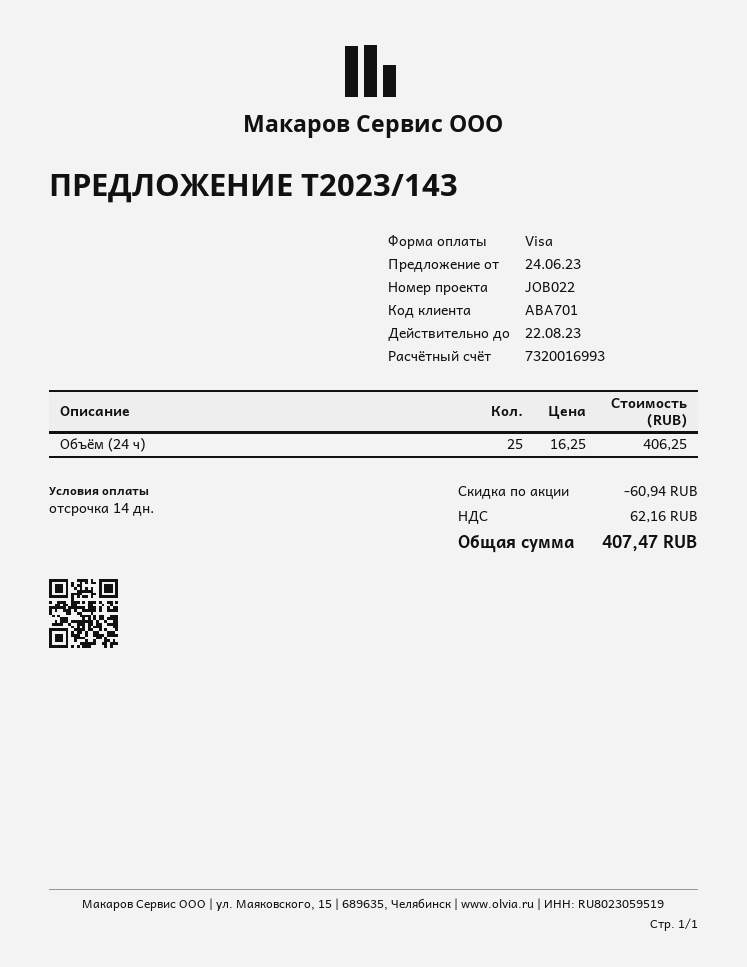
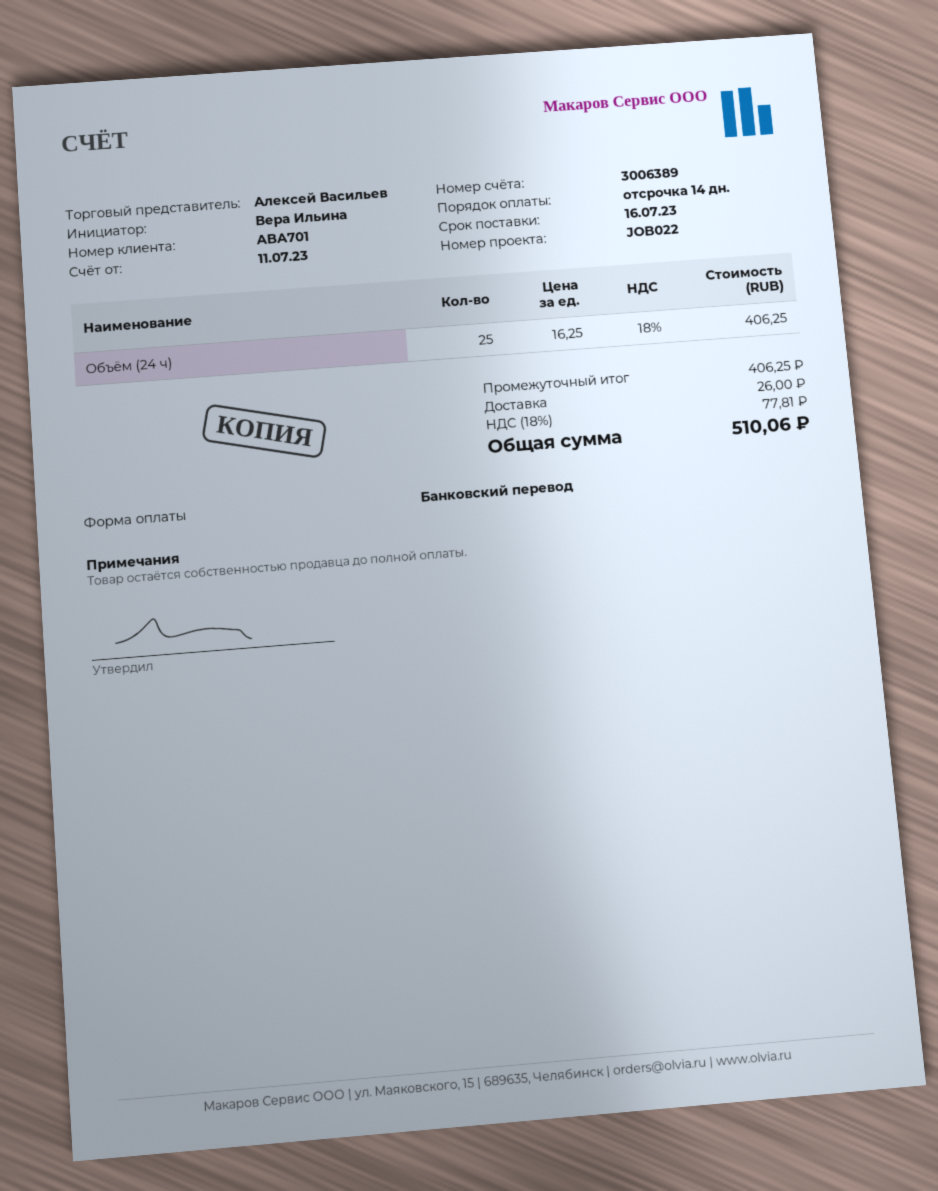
payment method: Visa -> bank transfer
discount: 60.94 -> none
shipping: none -> 26.00
tax: 62.16 -> 77.81
total: 407.47 -> 510.06

